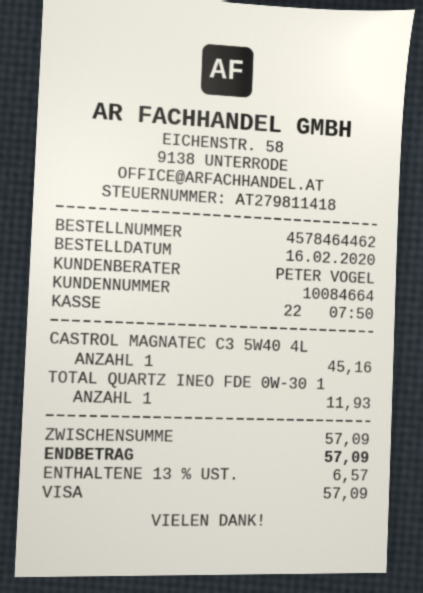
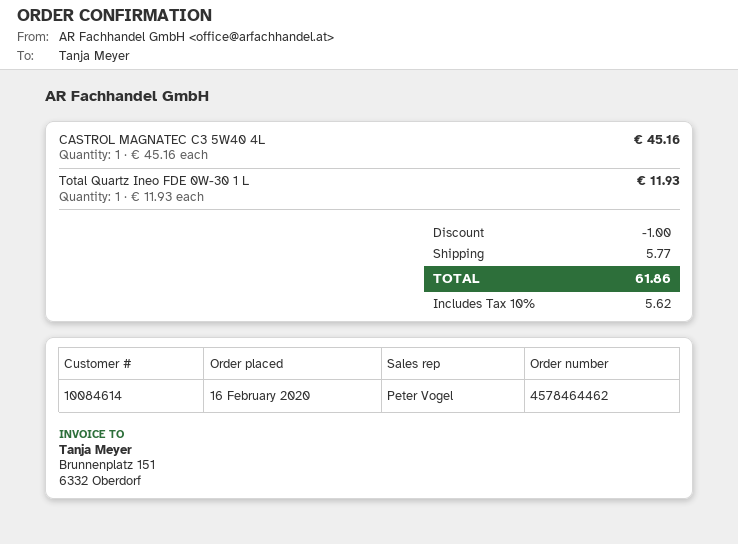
customer number: 10084664 -> 10084614
discount: none -> 1.00
shipping: none -> 5.77
tax: 13% = 6.57 -> 10% = 5.62
total: 57.09 -> 61.86

